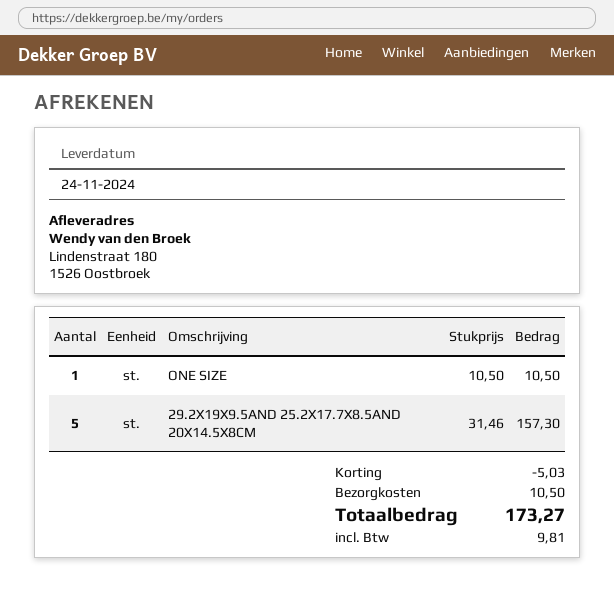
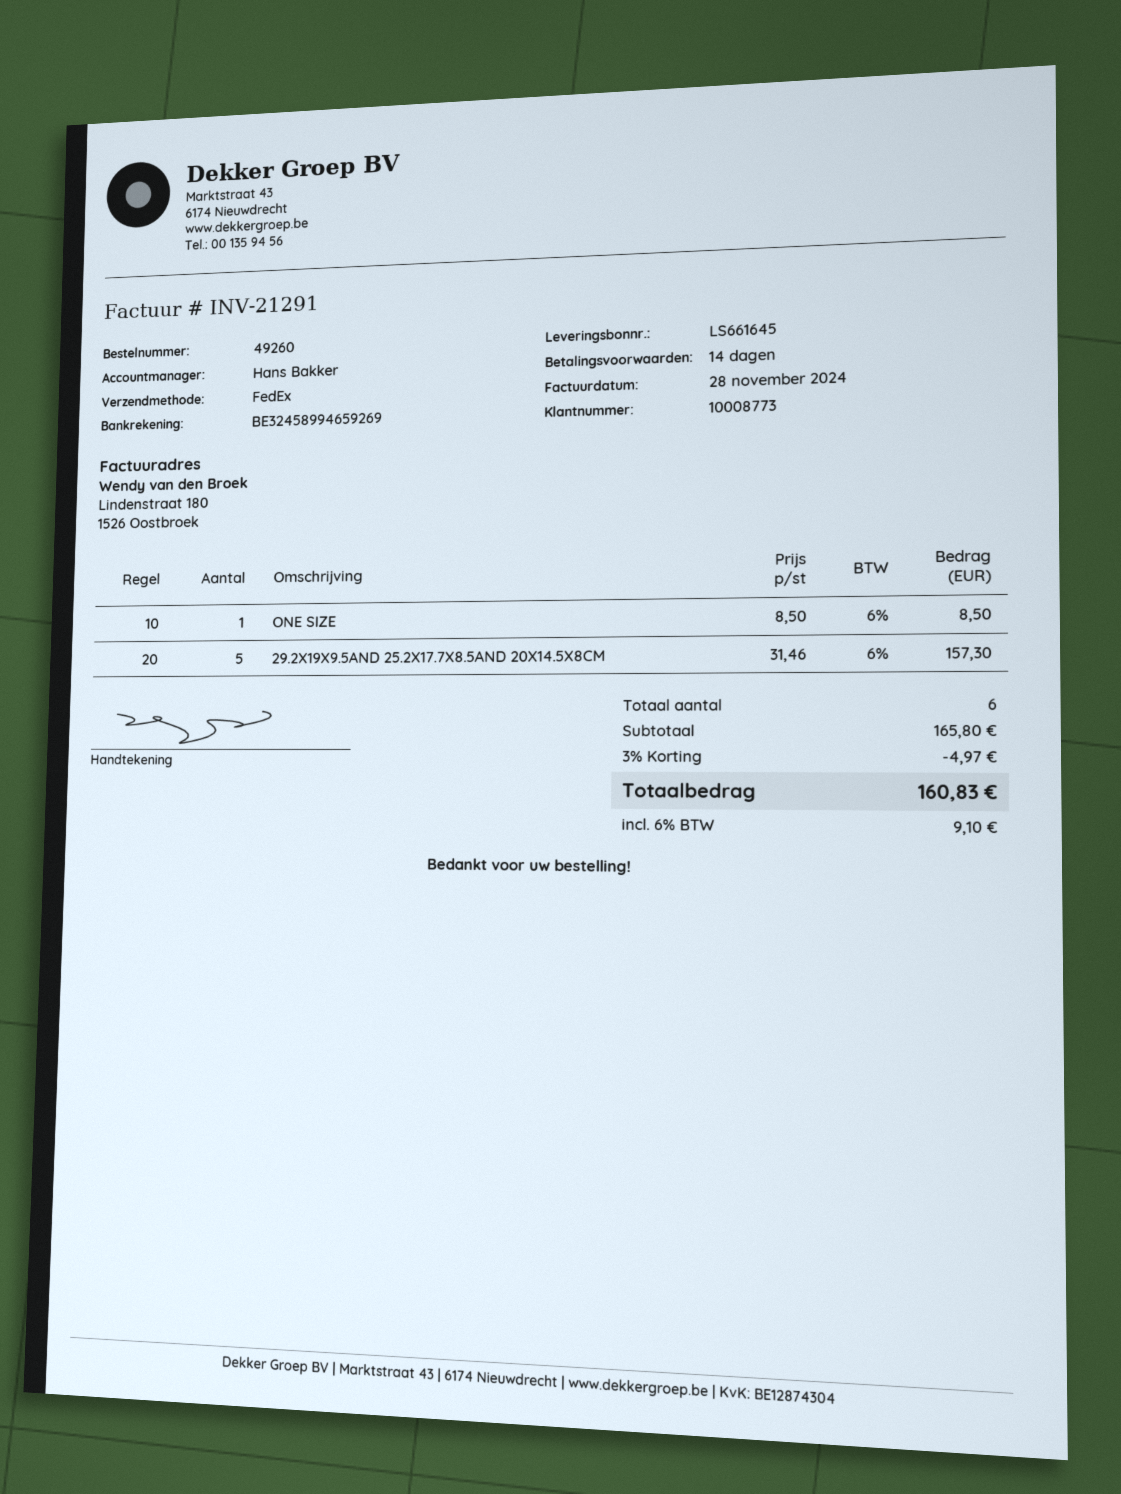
ONE SIZE: 1 x 10.50 = 10.50 -> 1 x 8.50 = 8.50
discount: 5.03 -> 4.97
shipping: 10.50 -> none
tax: 9.81 -> 9.10
total: 173.27 -> 160.83

